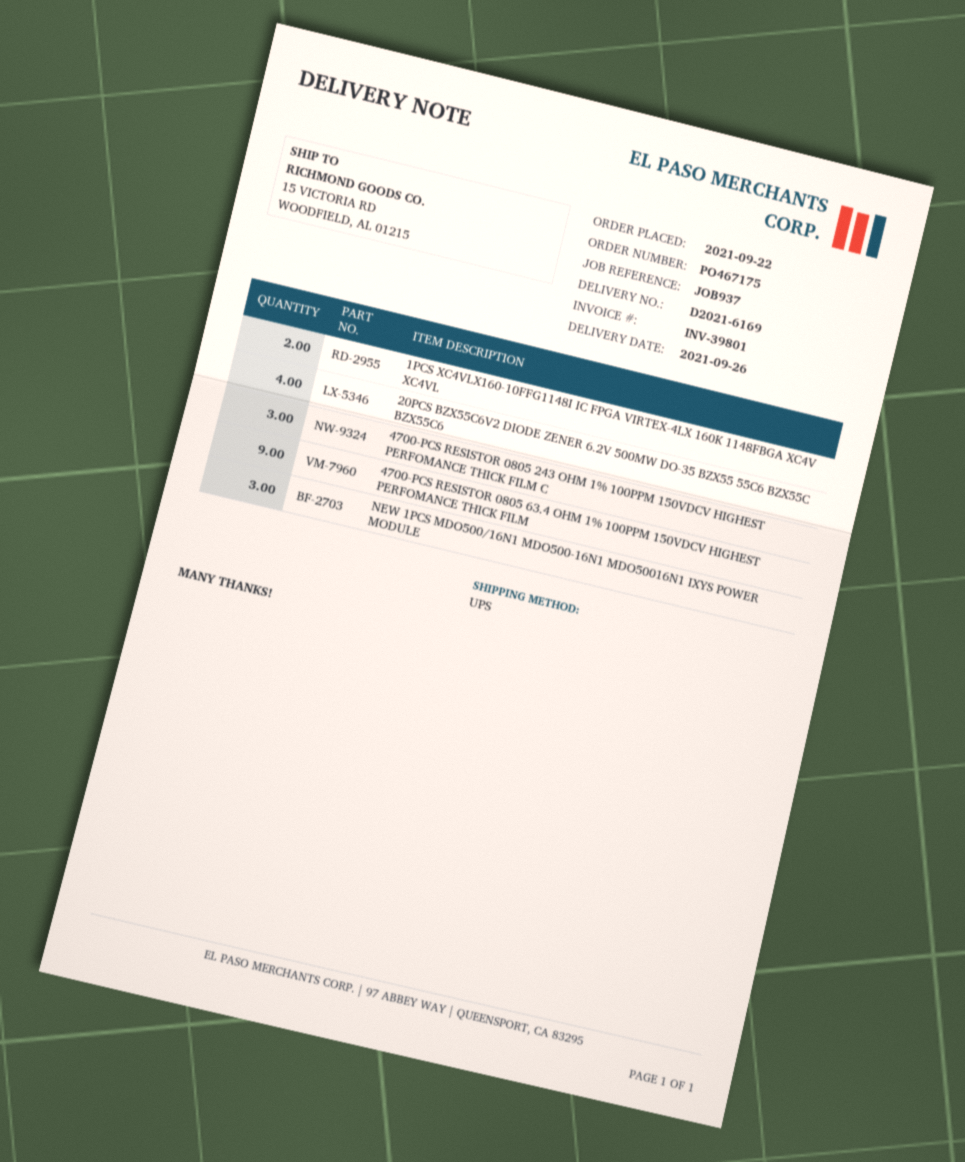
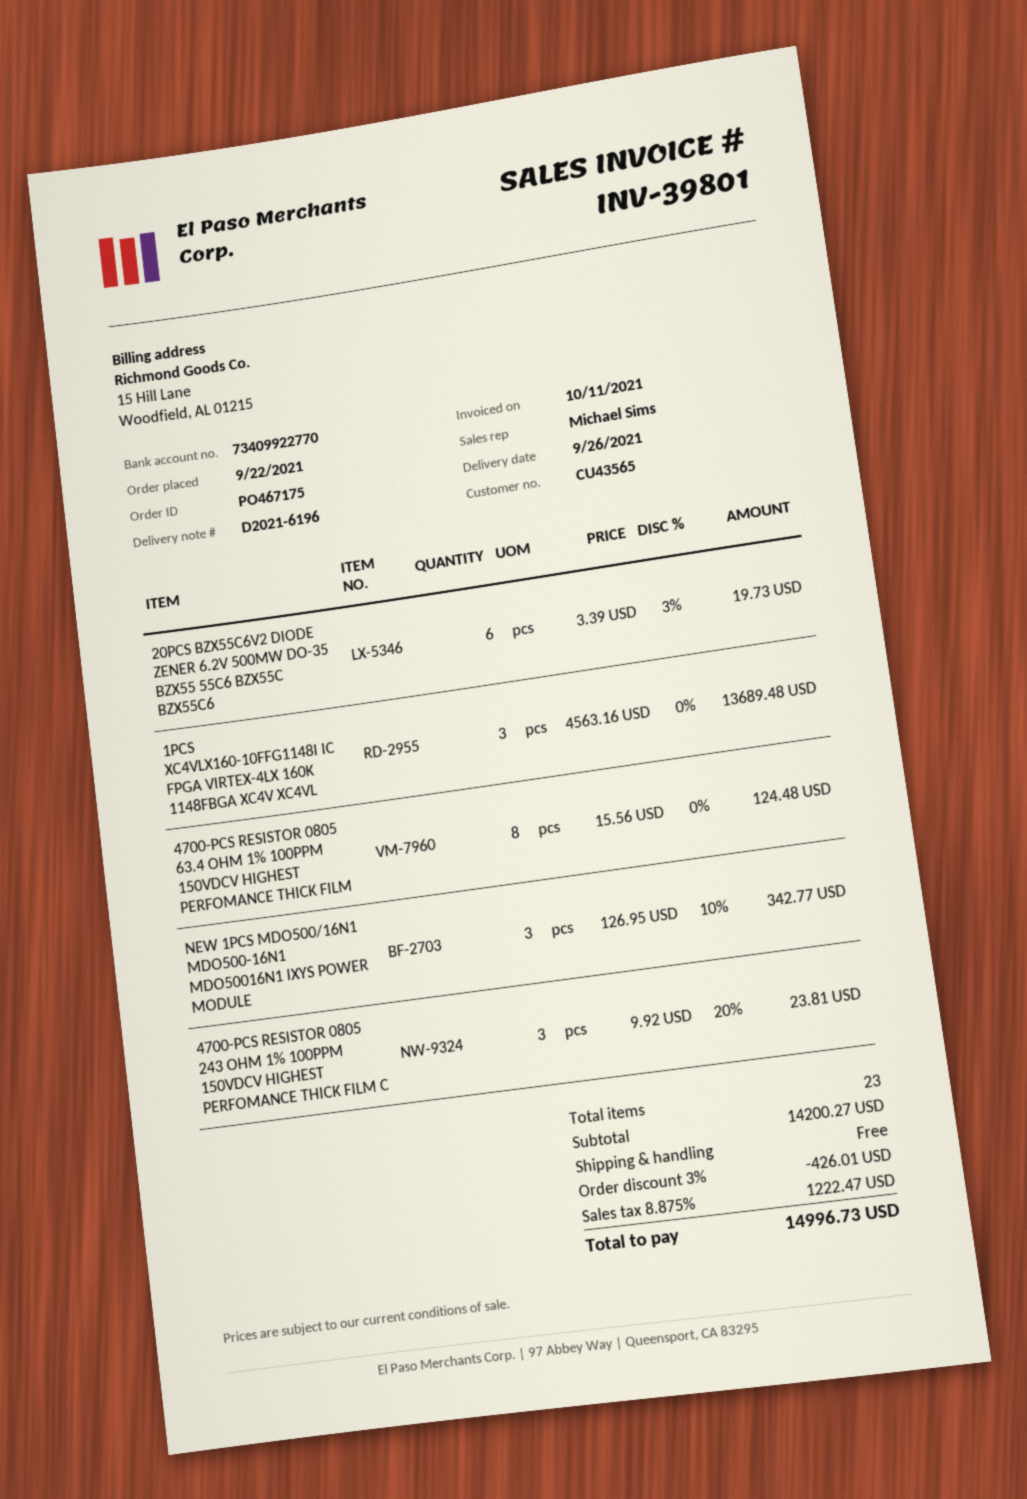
delivery note number: D2021-6169 -> D2021-6196
1PCS XC4VLX160-10FFG1148I IC FPGA VIRTEX-4LX 160K 1148FBGA XC4V XC4VL: 2 -> 3
20PCS BZX55C6V2 DIODE ZENER 6.2V 500MW DO-35 BZX55 55C6 BZX55C BZX55C6: 4 -> 6
4700-PCS RESISTOR 0805 63.4 OHM 1% 100PPM 150VDCV HIGHEST PERFOMANCE THICK FILM: 9 -> 8

